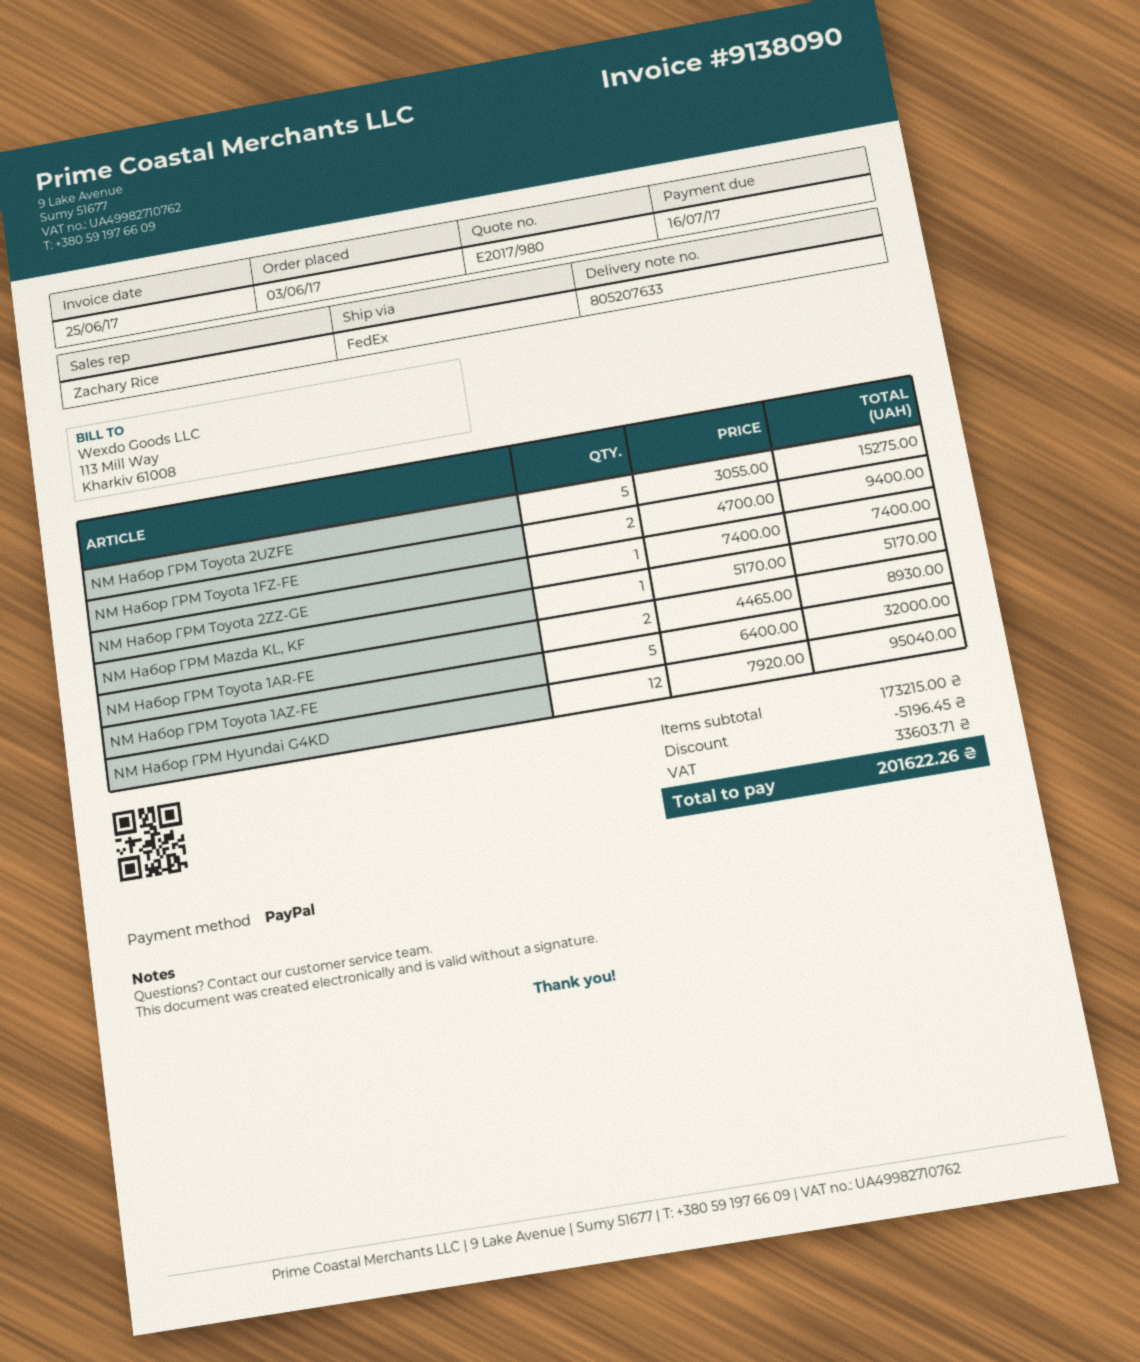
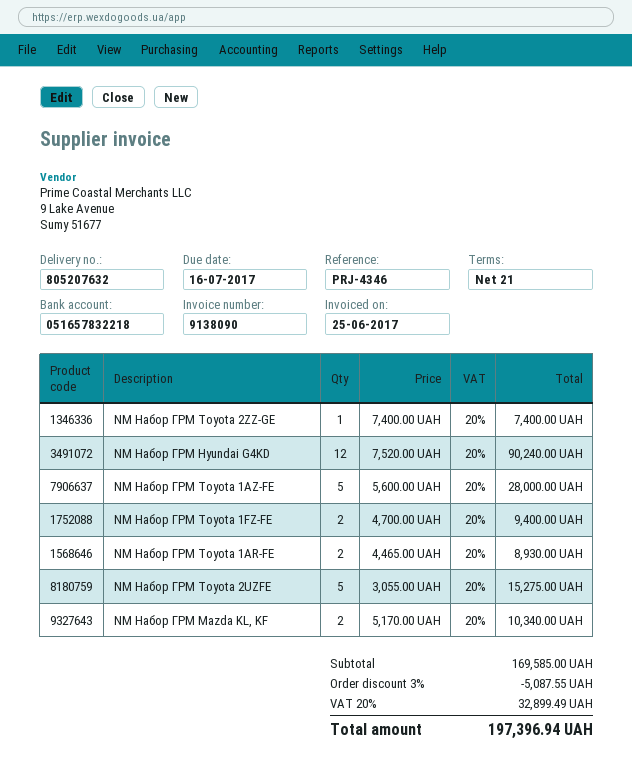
delivery note number: 805207633 -> 805207632
NM Набор ГРМ Mazda KL, KF: 1 x 5170.00 = 5170.00 -> 2 x 5170.00 = 10340.00
NM Набор ГРМ Toyota 1AZ-FE: 5 x 6400.00 = 32000.00 -> 5 x 5600.00 = 28000.00
NM Набор ГРМ Hyundai G4KD: 12 x 7920.00 = 95040.00 -> 12 x 7520.00 = 90240.00
subtotal: 173215.00 -> 169585.00
discount: 5196.45 -> 5087.55
tax: 33603.71 -> 32899.49
total: 201622.26 -> 197396.94

